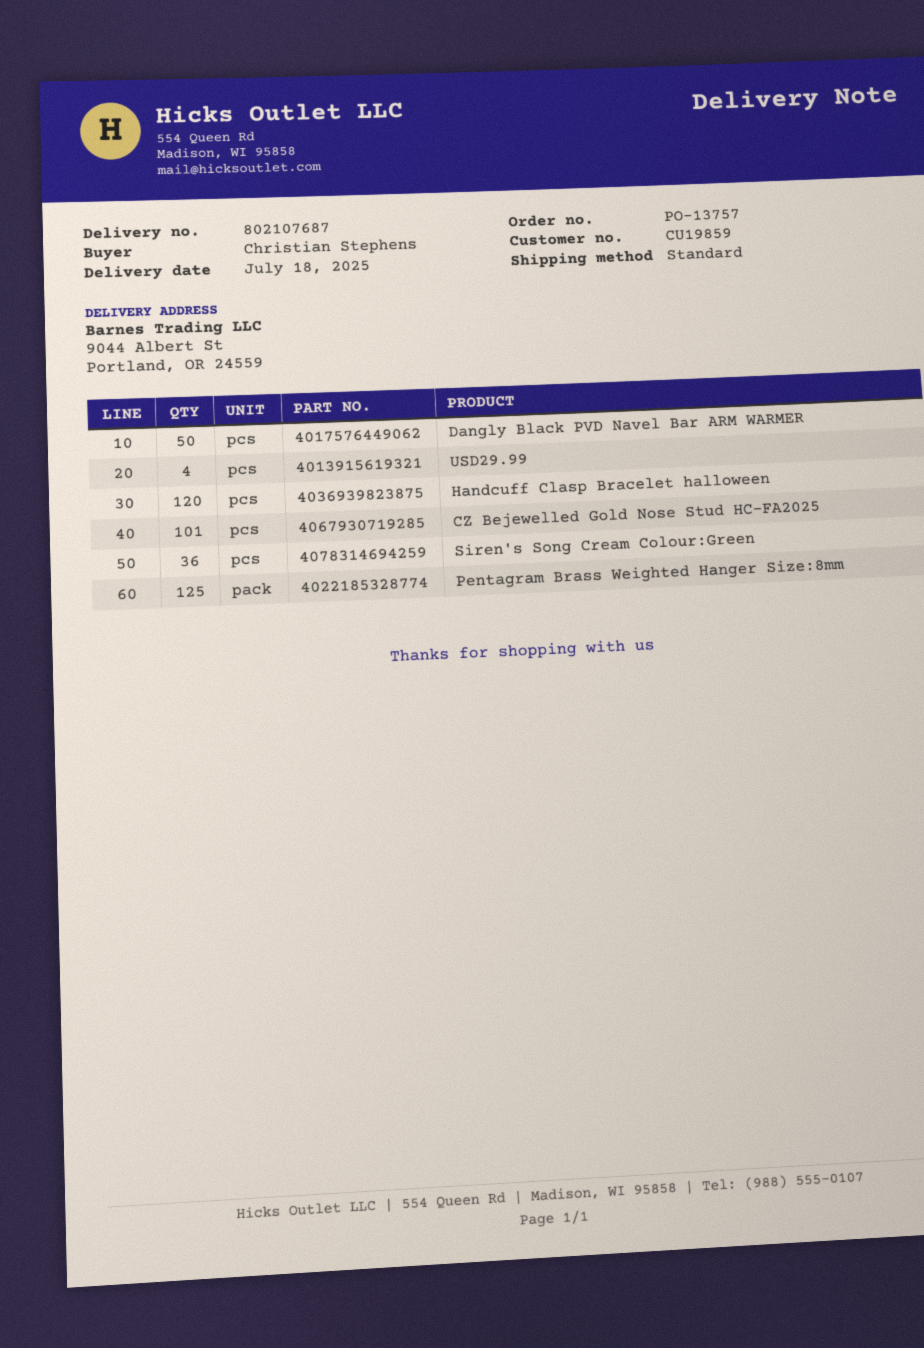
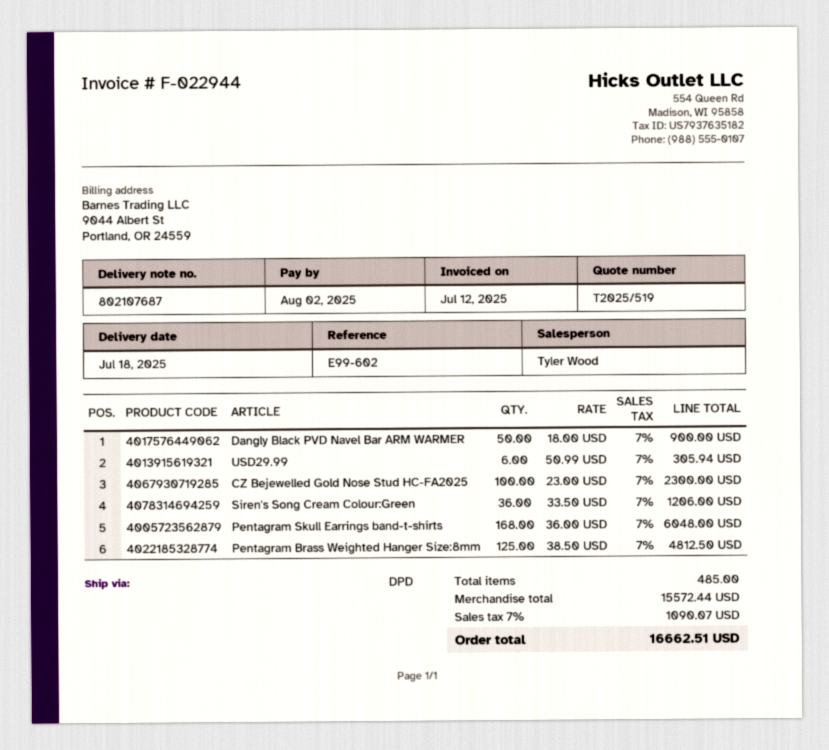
shipping method: standard -> DPD
USD29.99: 4 -> 6
Handcuff Clasp Bracelet halloween: 120 -> none
CZ Bejewelled Gold Nose Stud HC-FA2025: 101 -> 100
Pentagram Skull Earrings band-t-shirts: none -> 168

